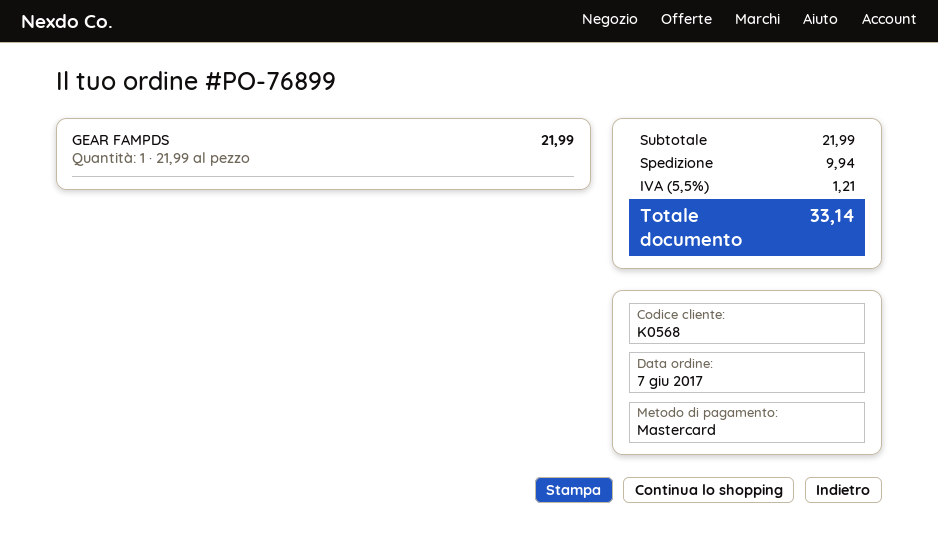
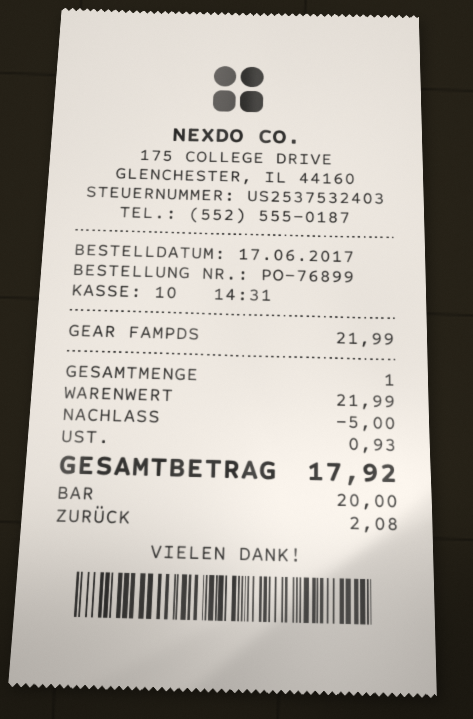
order date: 2017-06-07 -> 2017-06-17
payment method: Mastercard -> cash
discount: none -> 5.00
shipping: 9.94 -> none
tax: 1.21 -> 0.93
total: 33.14 -> 17.92

